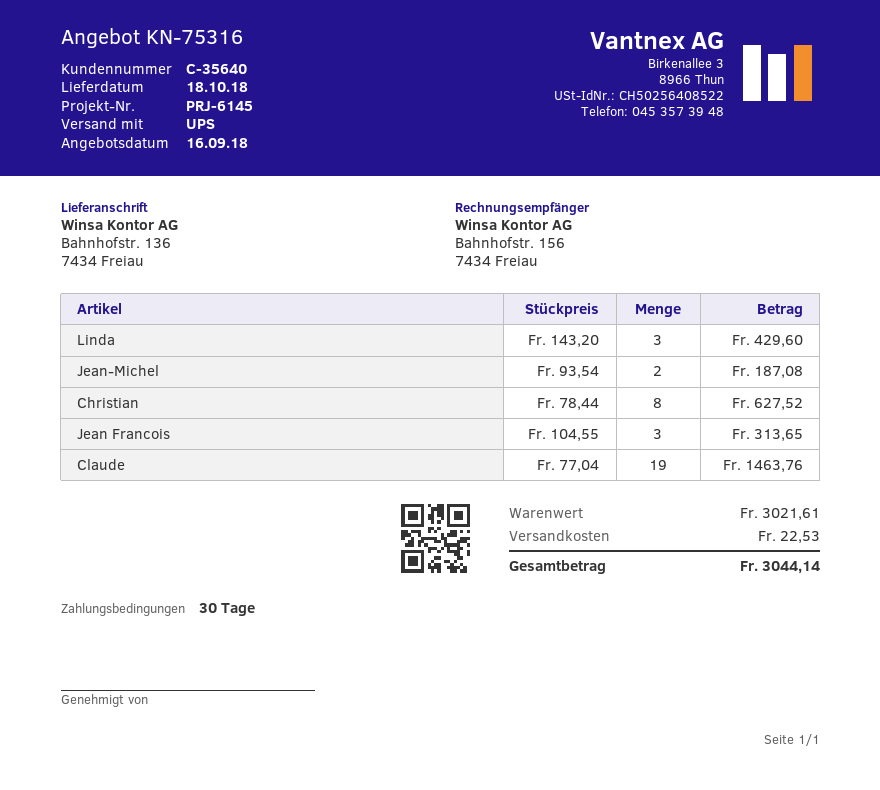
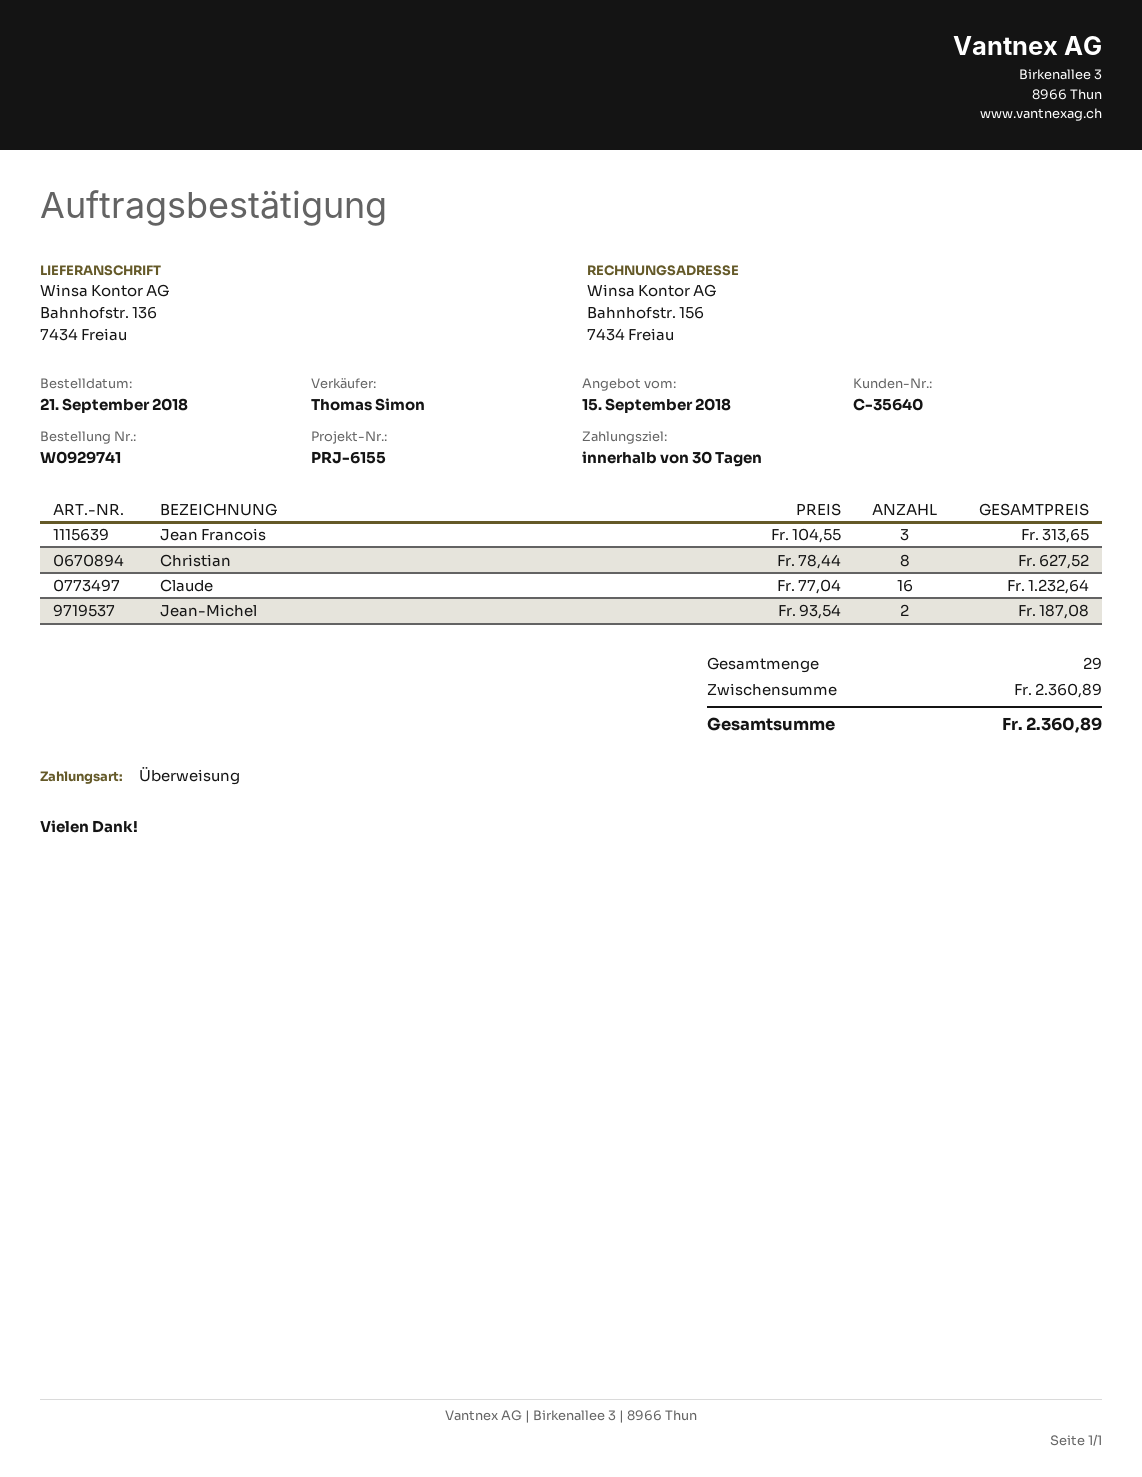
quote date: 2018-09-16 -> 2018-09-15
reference: PRJ-6145 -> PRJ-6155
Linda: 3 x 143.20 = 429.60 -> none
Claude: 19 x 77.04 = 1463.76 -> 16 x 77.04 = 1232.64
subtotal: 3021.61 -> 2360.89
shipping: 22.53 -> none
total: 3044.14 -> 2360.89

